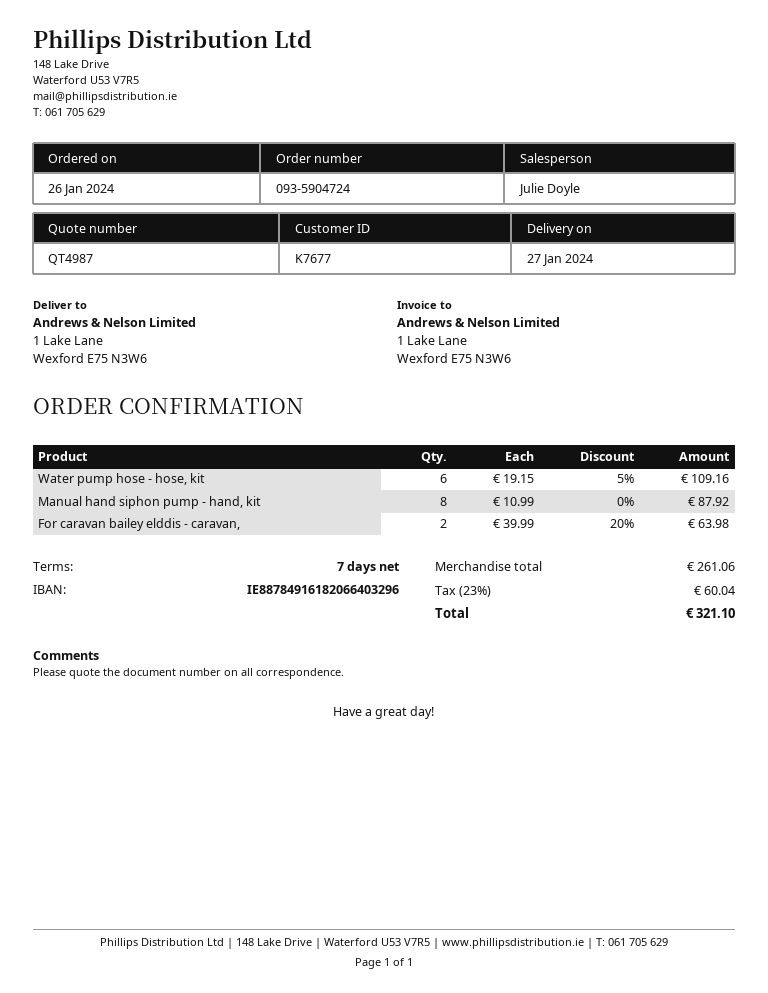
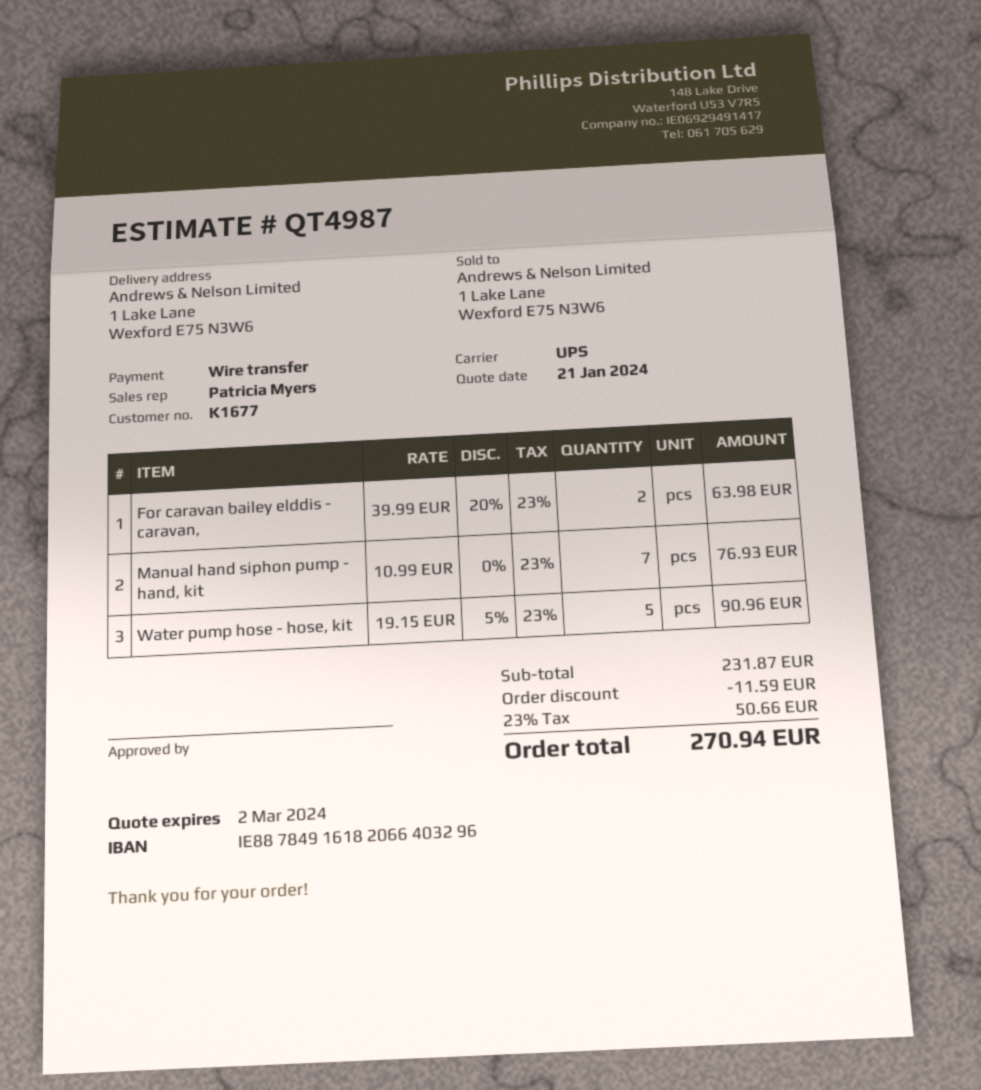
customer number: K7677 -> K1677
sales rep: Julie Doyle -> Patricia Myers
Water pump hose - hose, kit: 6 x 19.15 - 5% = 109.16 -> 5 x 19.15 - 5% = 90.96
Manual hand siphon pump - hand, kit: 8 x 10.99 = 87.92 -> 7 x 10.99 = 76.93
subtotal: 261.06 -> 231.87
discount: none -> 11.59
tax: 23% = 60.04 -> 23% = 50.66
total: 321.10 -> 270.94

